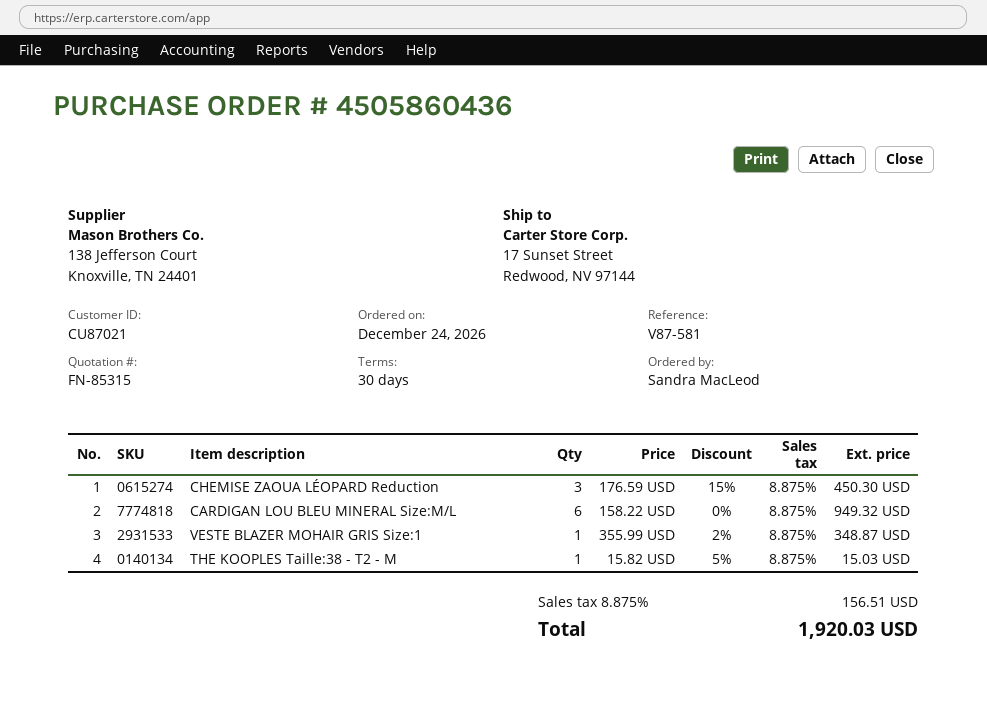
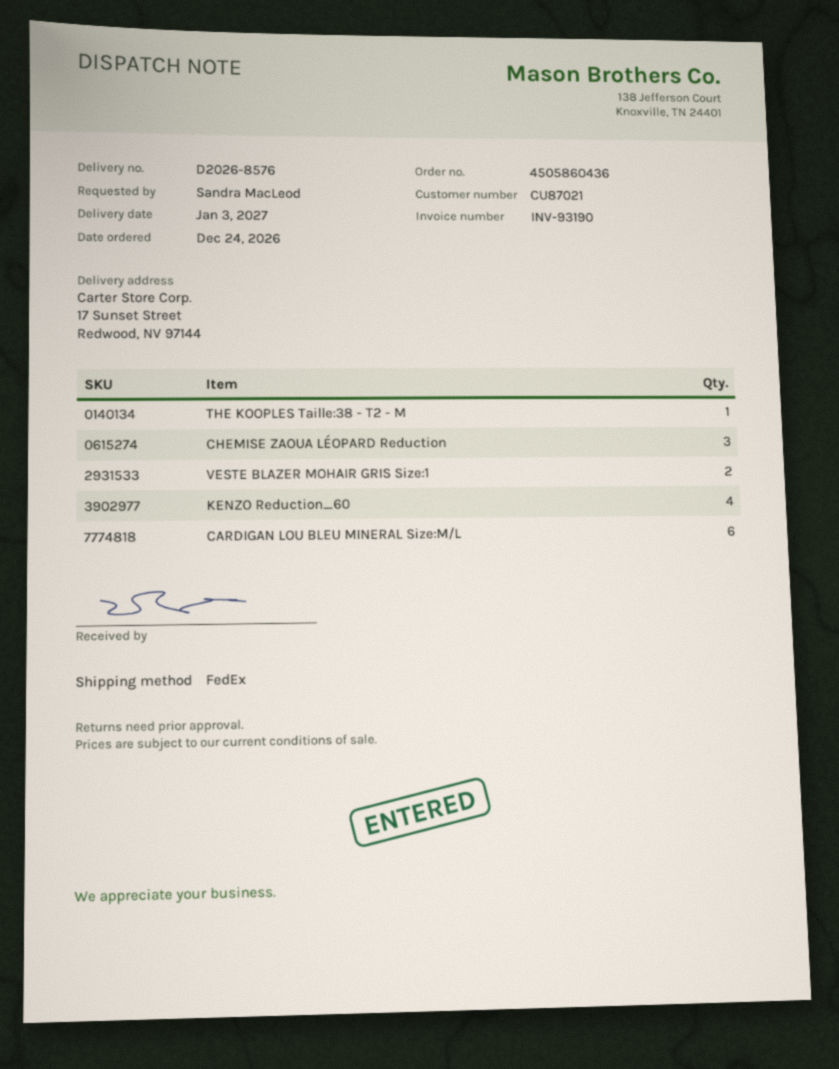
VESTE BLAZER MOHAIR GRIS Size:1: 1 -> 2
KENZO Reduction_60: none -> 4

